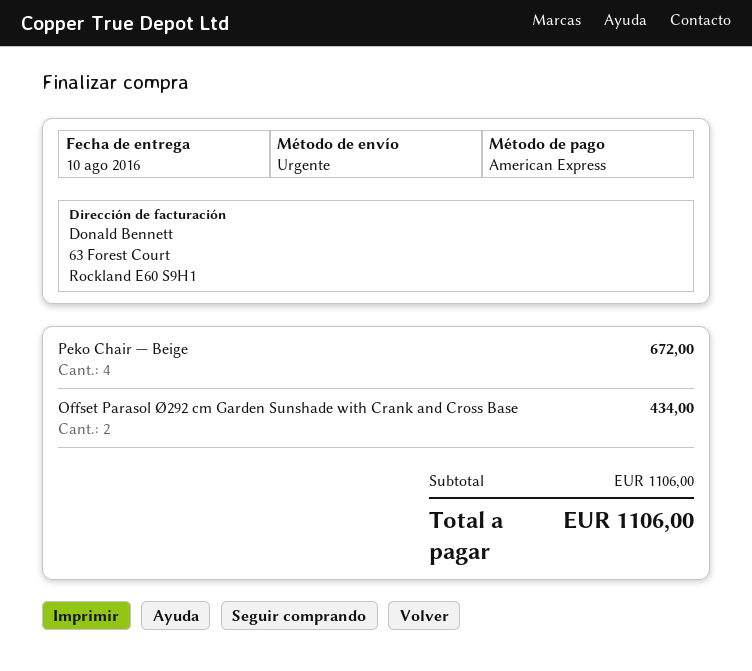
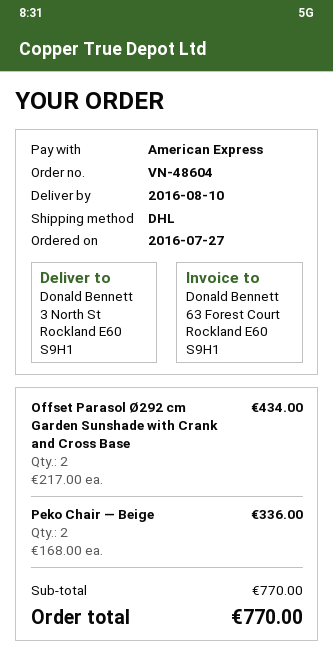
shipping method: express -> DHL
Peko Chair — Beige: 4 for 672.00 -> 2 for 336.00
subtotal: 1106.00 -> 770.00
total: 1106.00 -> 770.00

